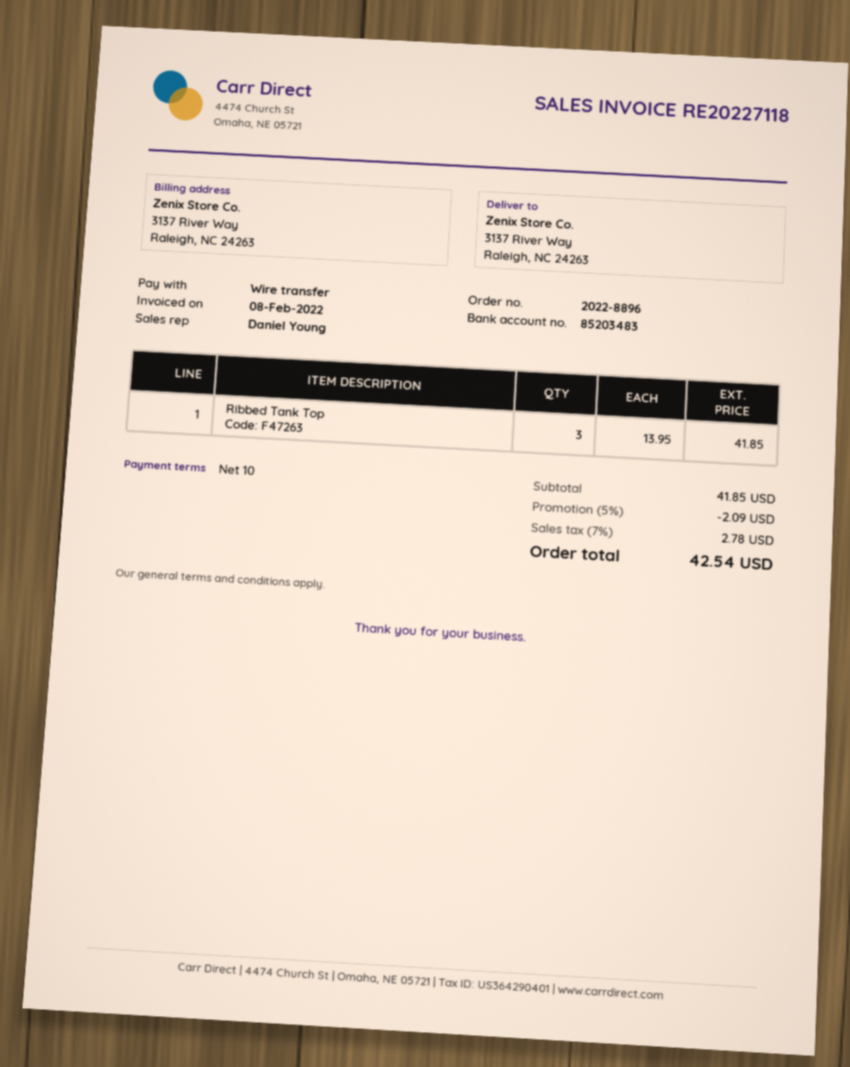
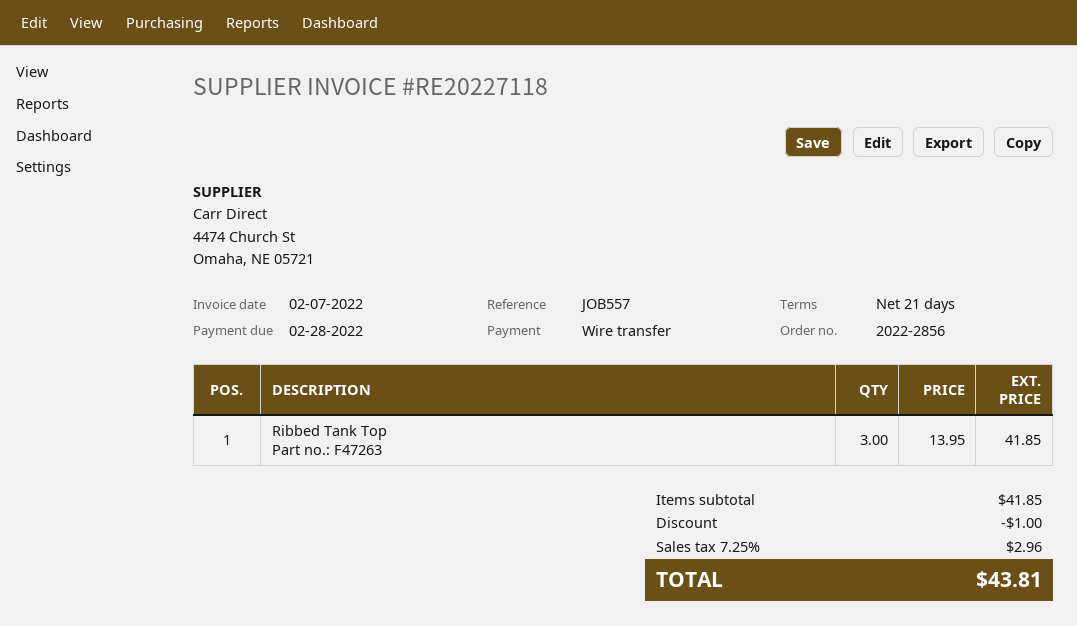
order number: 2022-8896 -> 2022-2856
invoice date: 2022-02-08 -> 2022-02-07
payment terms: 10 days -> 21 days
discount: 2.09 -> 1.00
tax: 7% = 2.78 -> 7.25% = 2.96
total: 42.54 -> 43.81

